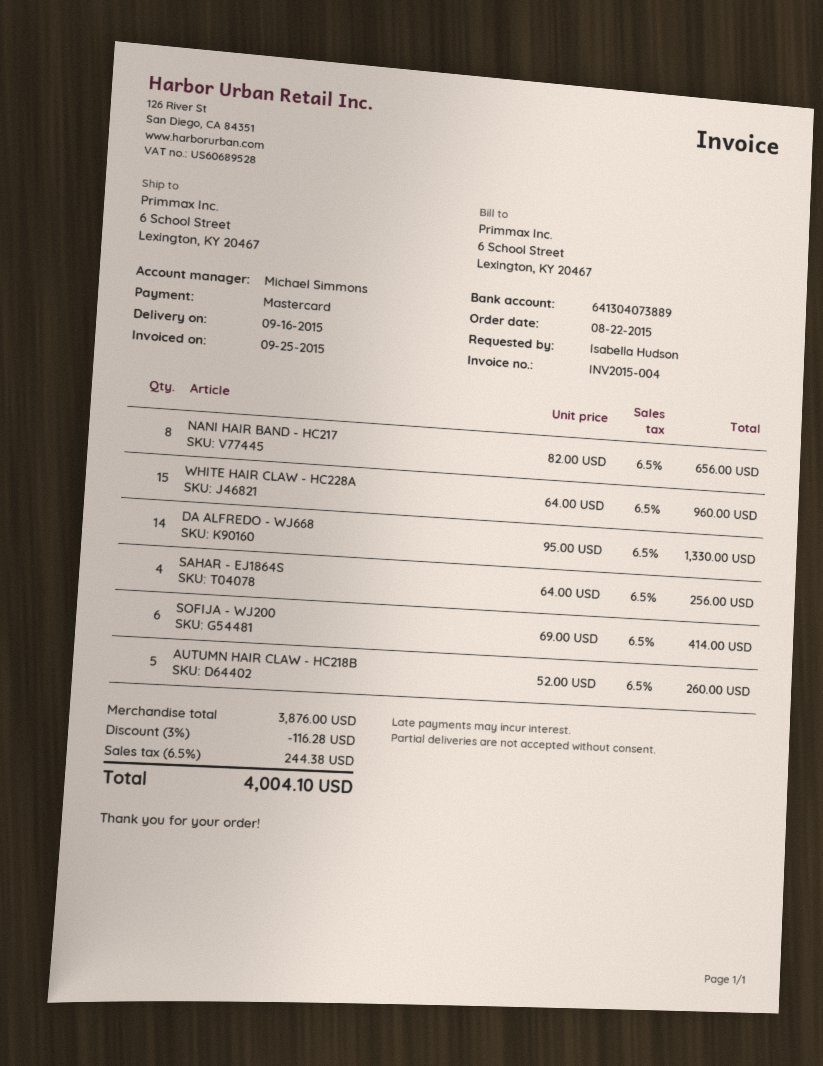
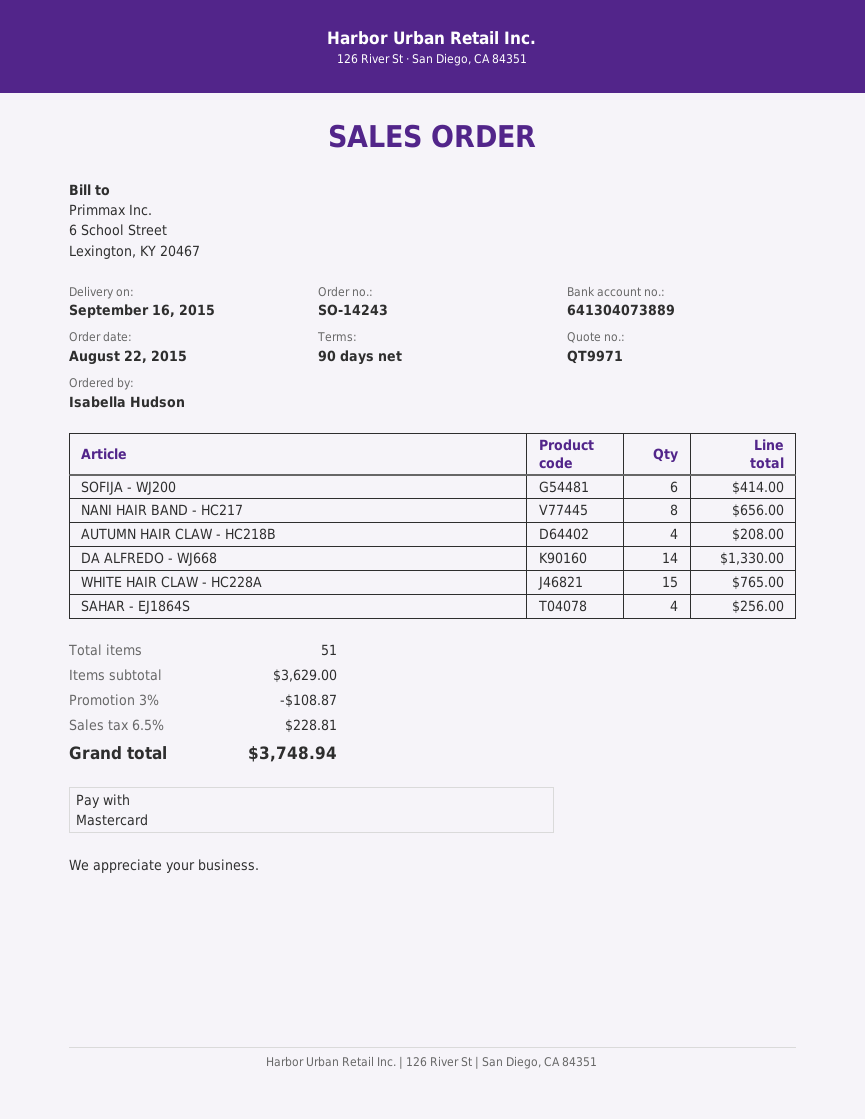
WHITE HAIR CLAW - HC228A: 15 for 960.00 -> 15 for 765.00
AUTUMN HAIR CLAW - HC218B: 5 for 260.00 -> 4 for 208.00
subtotal: 3876.00 -> 3629.00
discount: 3% = 116.28 -> 3% = 108.87
tax: 6.5% = 244.38 -> 6.5% = 228.81
total: 4004.10 -> 3748.94

